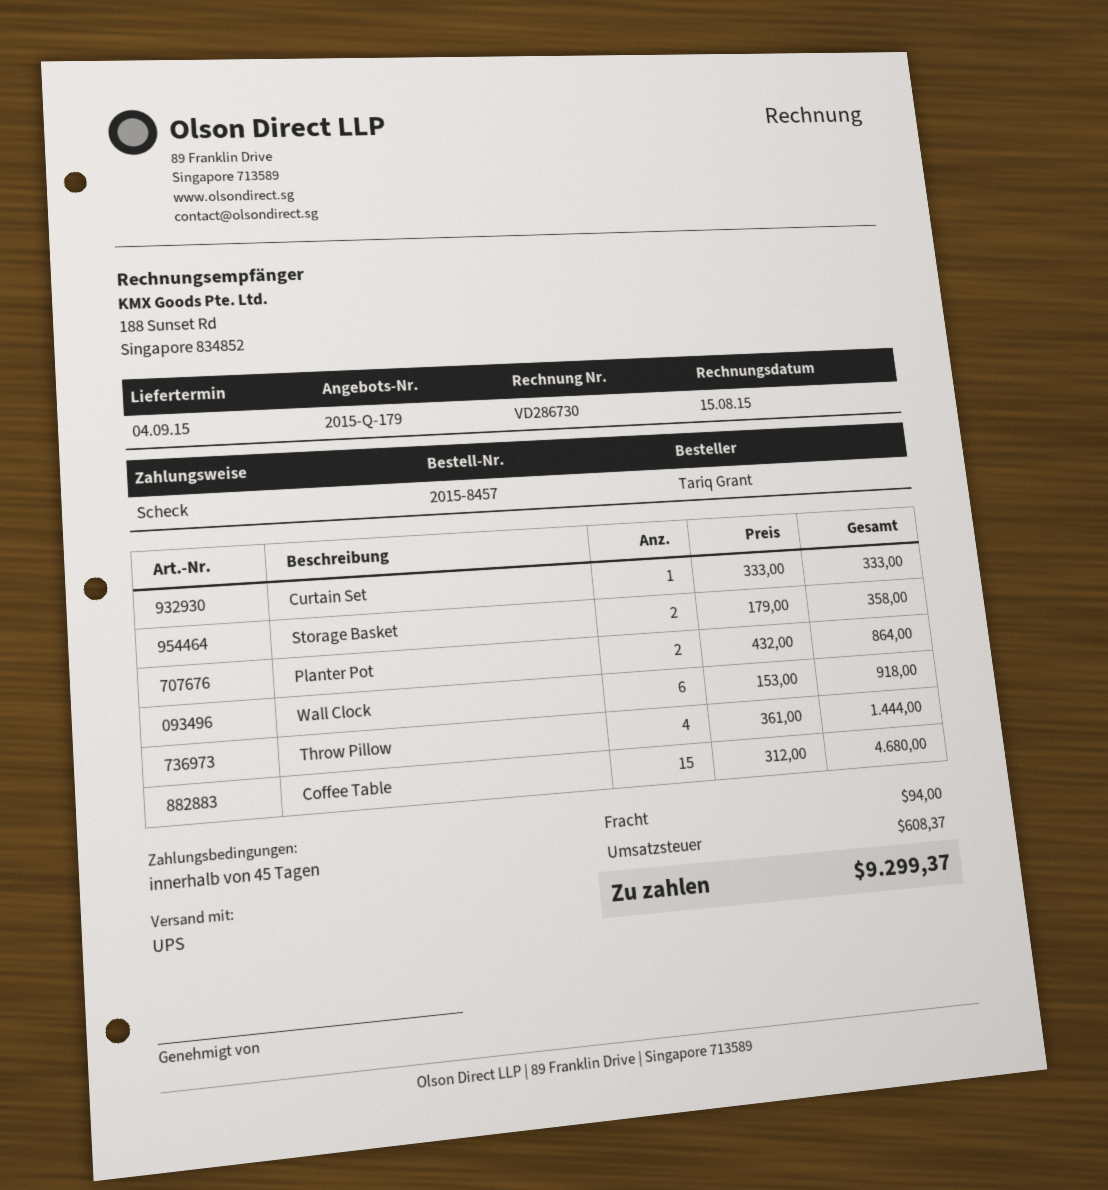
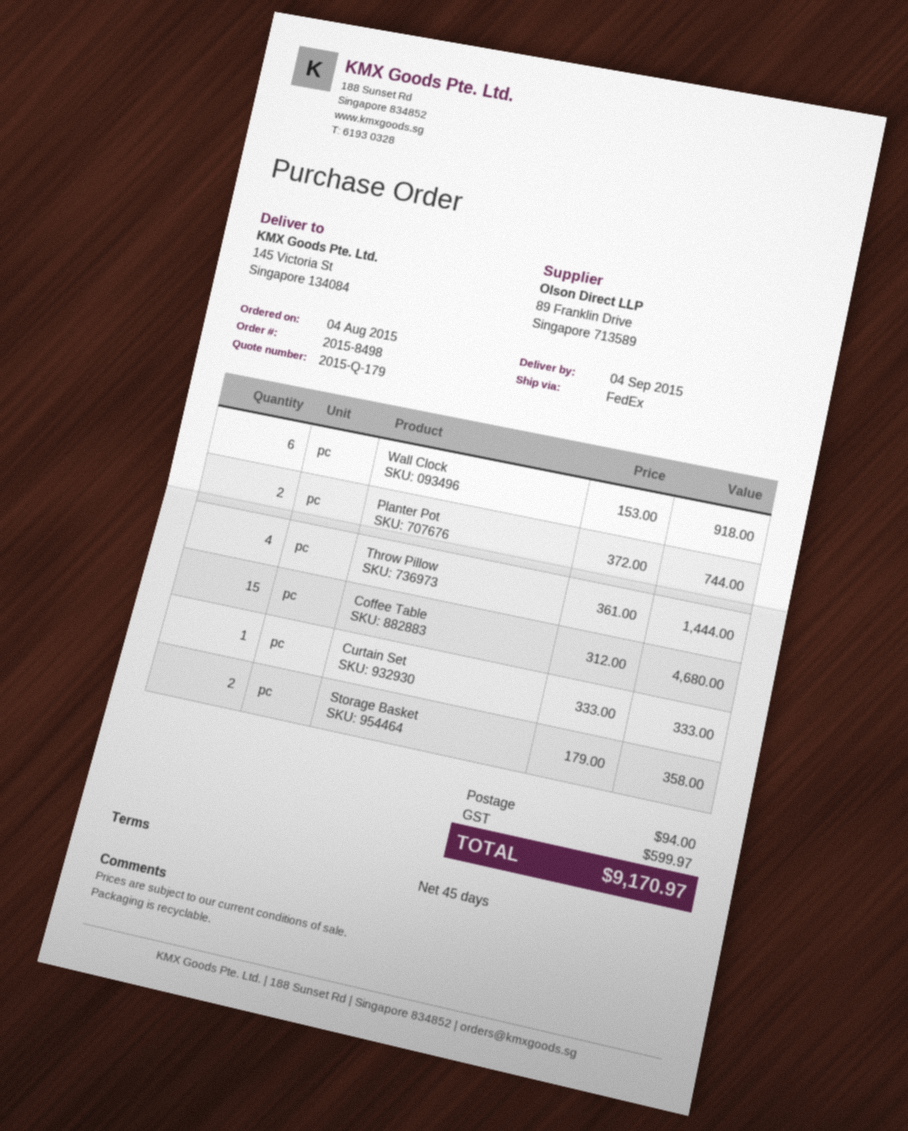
order number: 2015-8457 -> 2015-8498
shipping method: UPS -> FedEx
Planter Pot: 2 x 432.00 = 864.00 -> 2 x 372.00 = 744.00
tax: 608.37 -> 599.97
total: 9299.37 -> 9170.97

